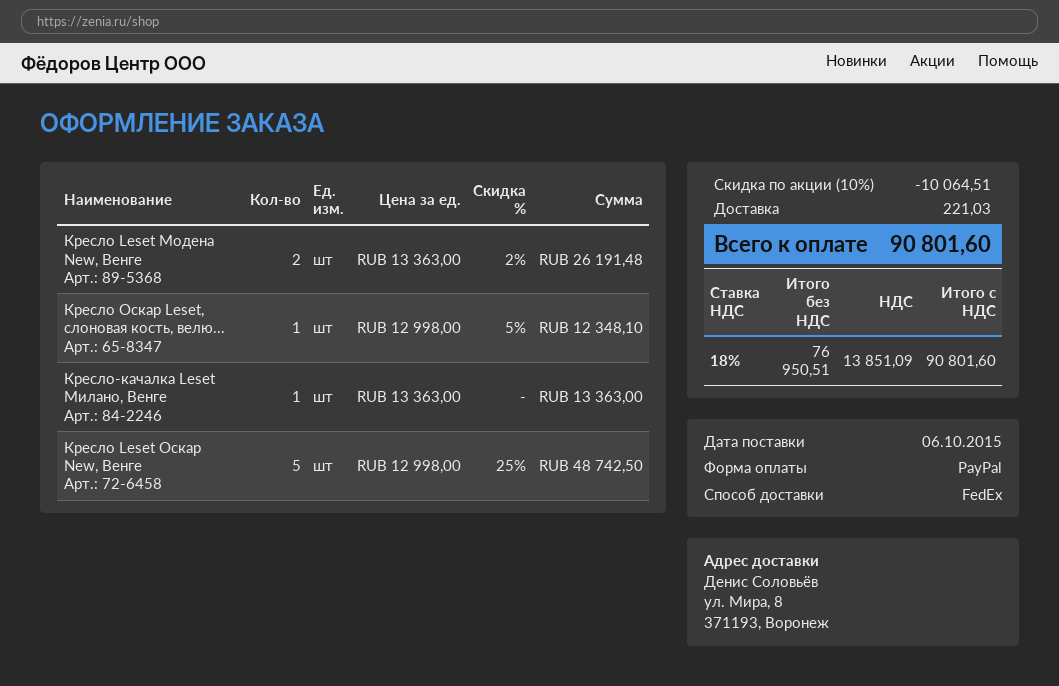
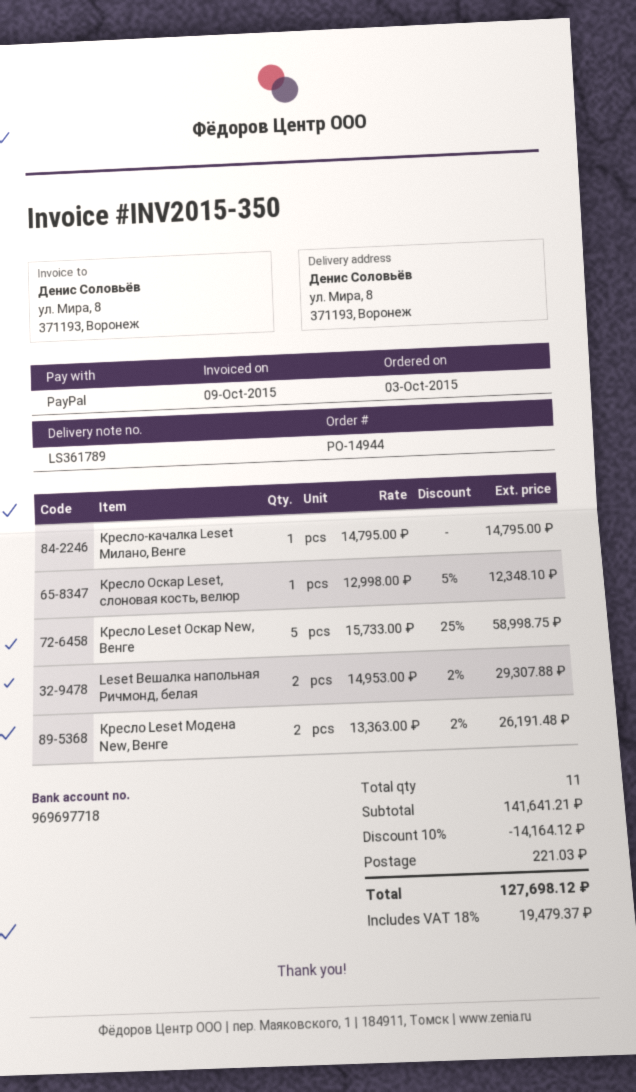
Кресло-качалка Leset Милано, Венге: 1 x 13363.00 = 13363.00 -> 1 x 14795.00 = 14795.00
Кресло Leset Оскар New, Венге: 5 x 12998.00 - 25% = 48742.50 -> 5 x 15733.00 - 25% = 58998.75
Leset Вешалка напольная Ричмонд, белая: none -> 2 x 14953.00 - 2% = 29307.88
discount: 10% = 10064.51 -> 10% = 14164.12
tax: 18% = 13851.09 -> 18% = 19479.37
total: 90801.60 -> 127698.12

